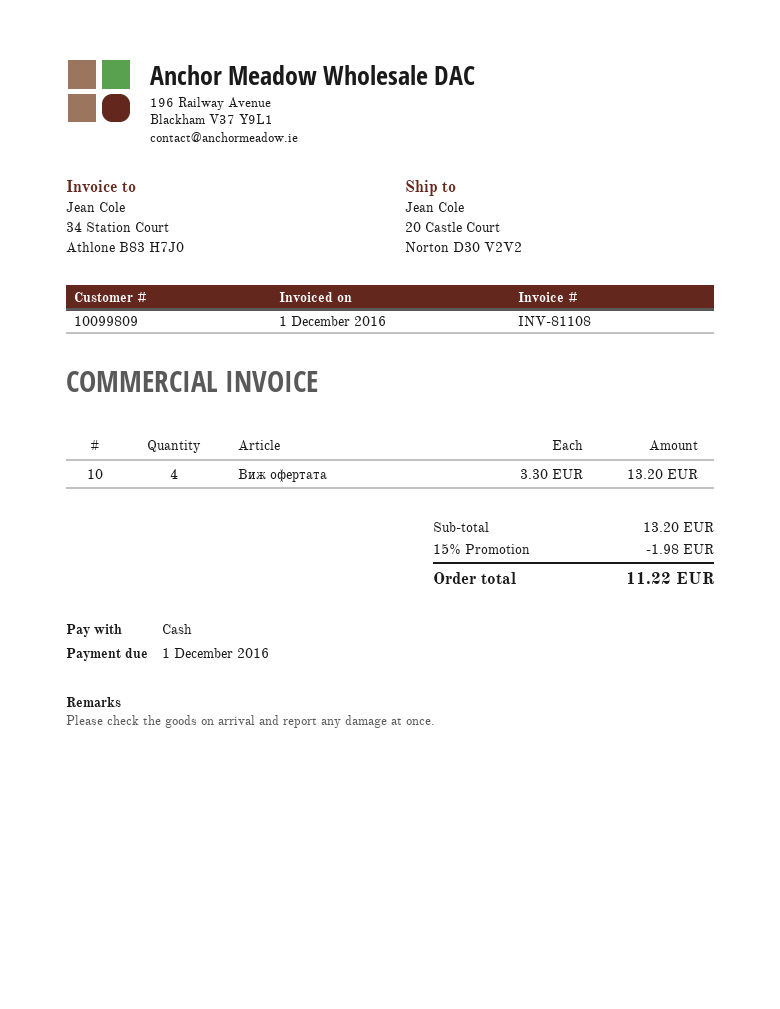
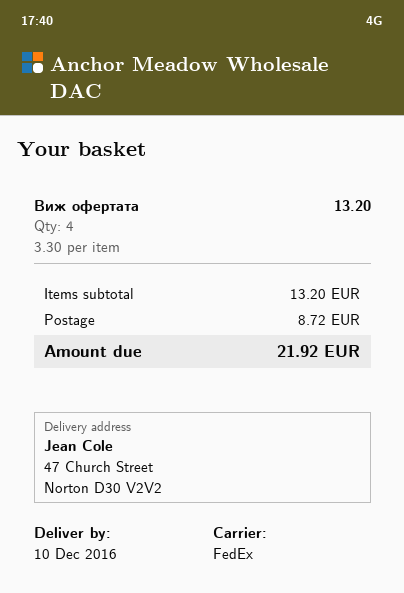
ship to: 20 Castle Court, Norton D30 V2V2 -> 47 Church Street, Norton D30 V2V2
discount: 15% = 1.98 -> none
shipping: none -> 8.72
total: 11.22 -> 21.92

